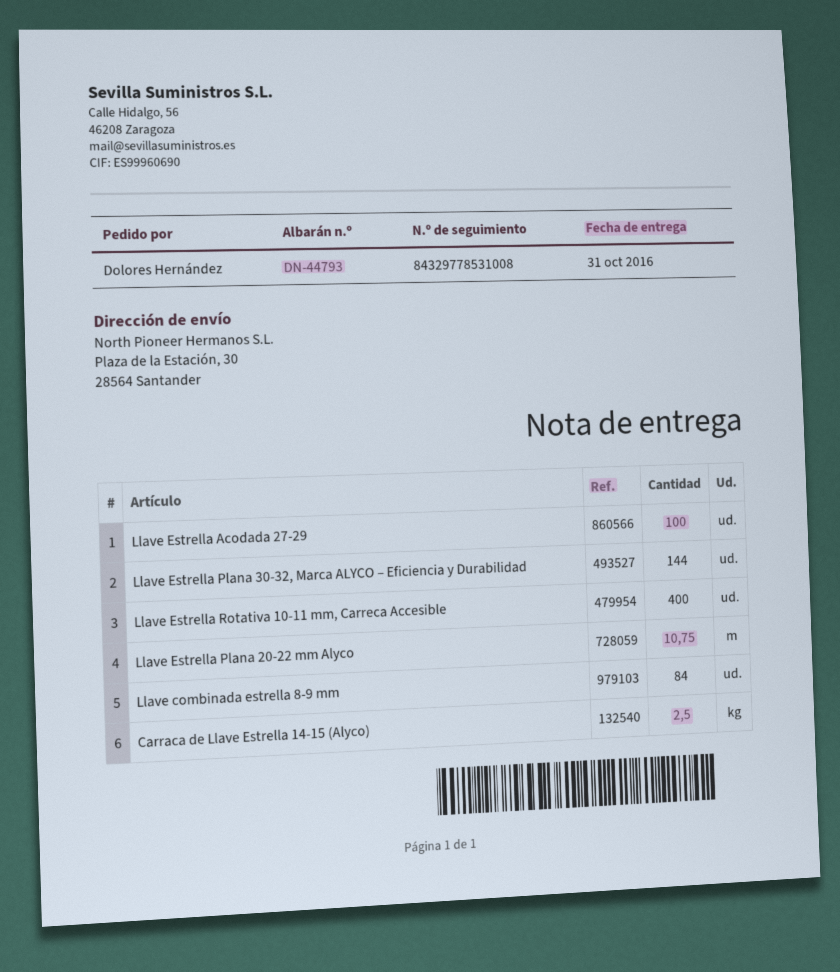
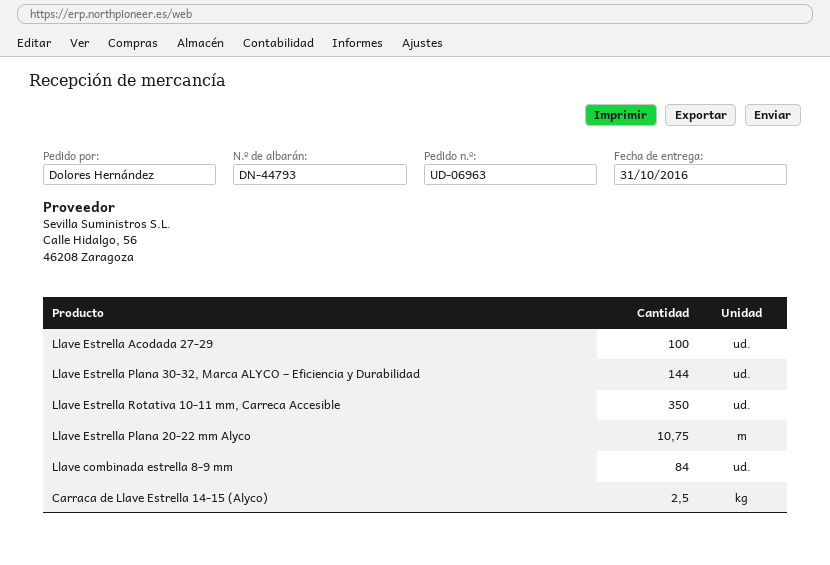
Llave Estrella Rotativa 10‑11 mm, Carreca Accesible: 400 -> 350

